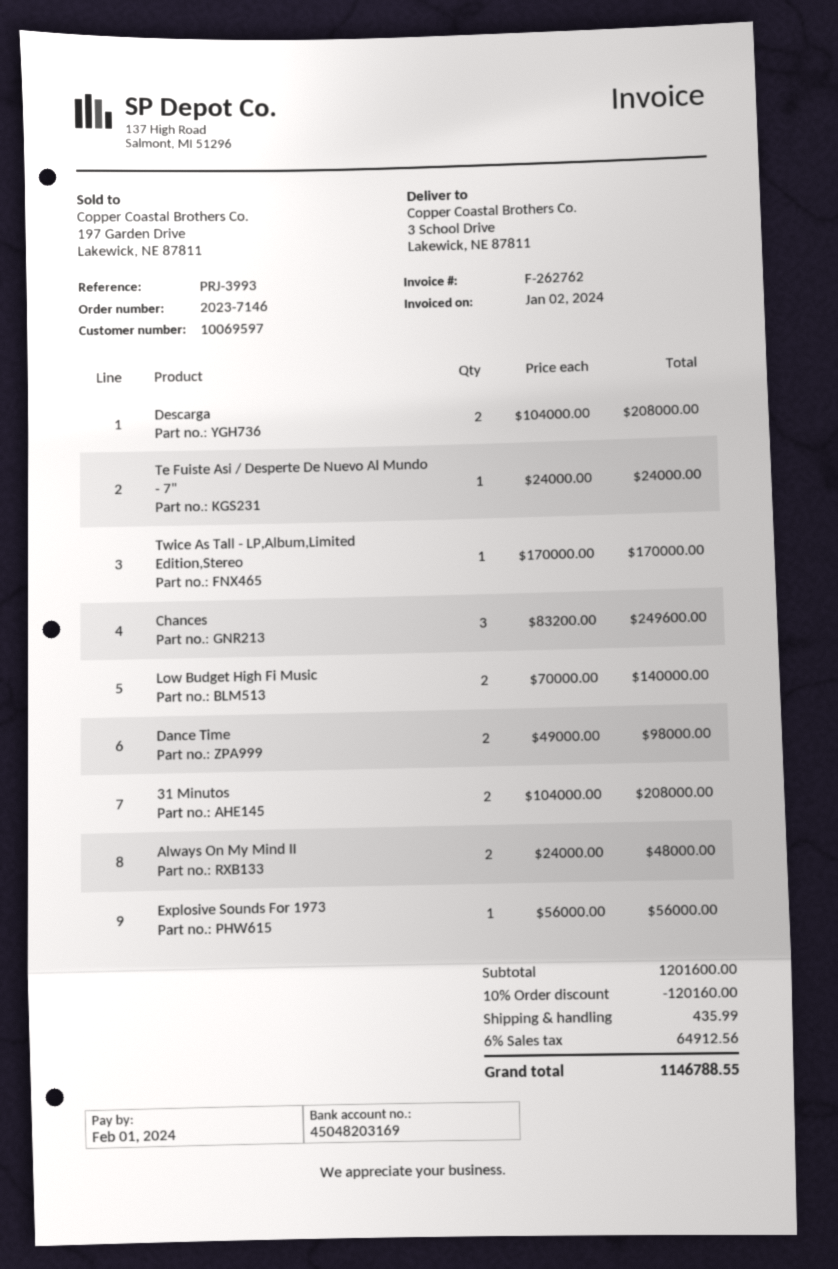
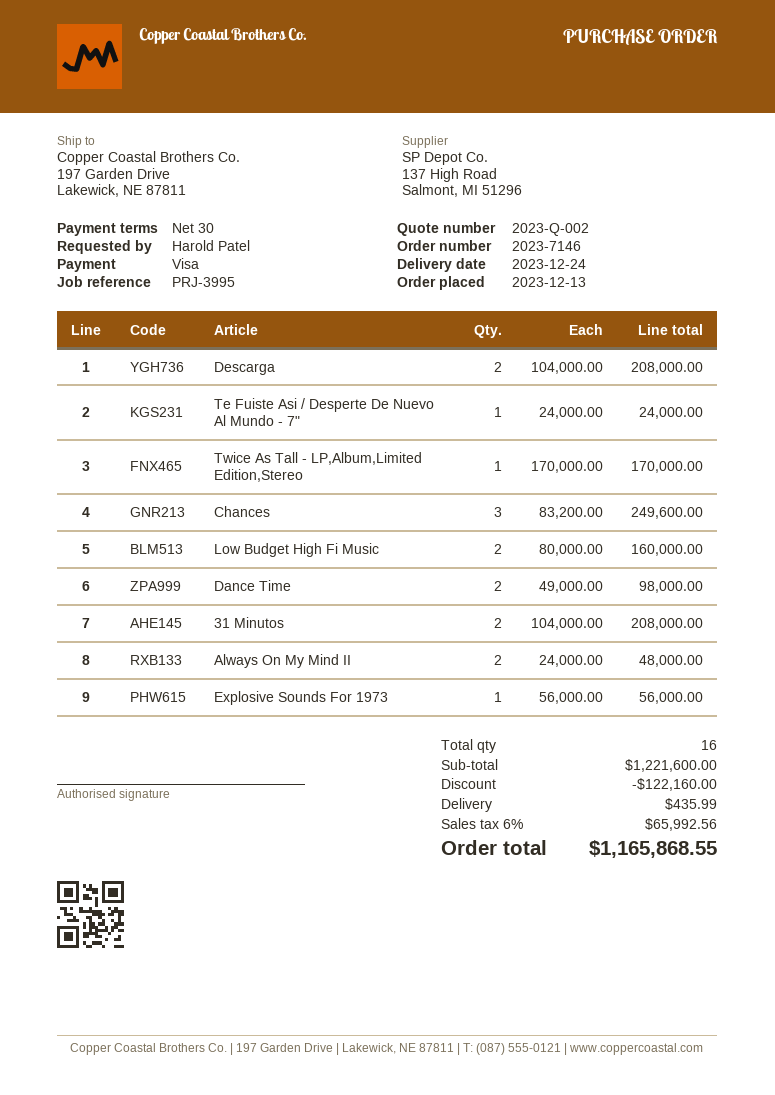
reference: PRJ-3993 -> PRJ-3995
ship to: 3 School Drive, Lakewick, NE 87811 -> 197 Garden Drive, Lakewick, NE 87811
Low Budget High Fi Music: 2 x 70000.00 = 140000.00 -> 2 x 80000.00 = 160000.00
subtotal: 1201600.00 -> 1221600.00
discount: 120160.00 -> 122160.00
tax: 6% = 64912.56 -> 6% = 65992.56
total: 1146788.55 -> 1165868.55

